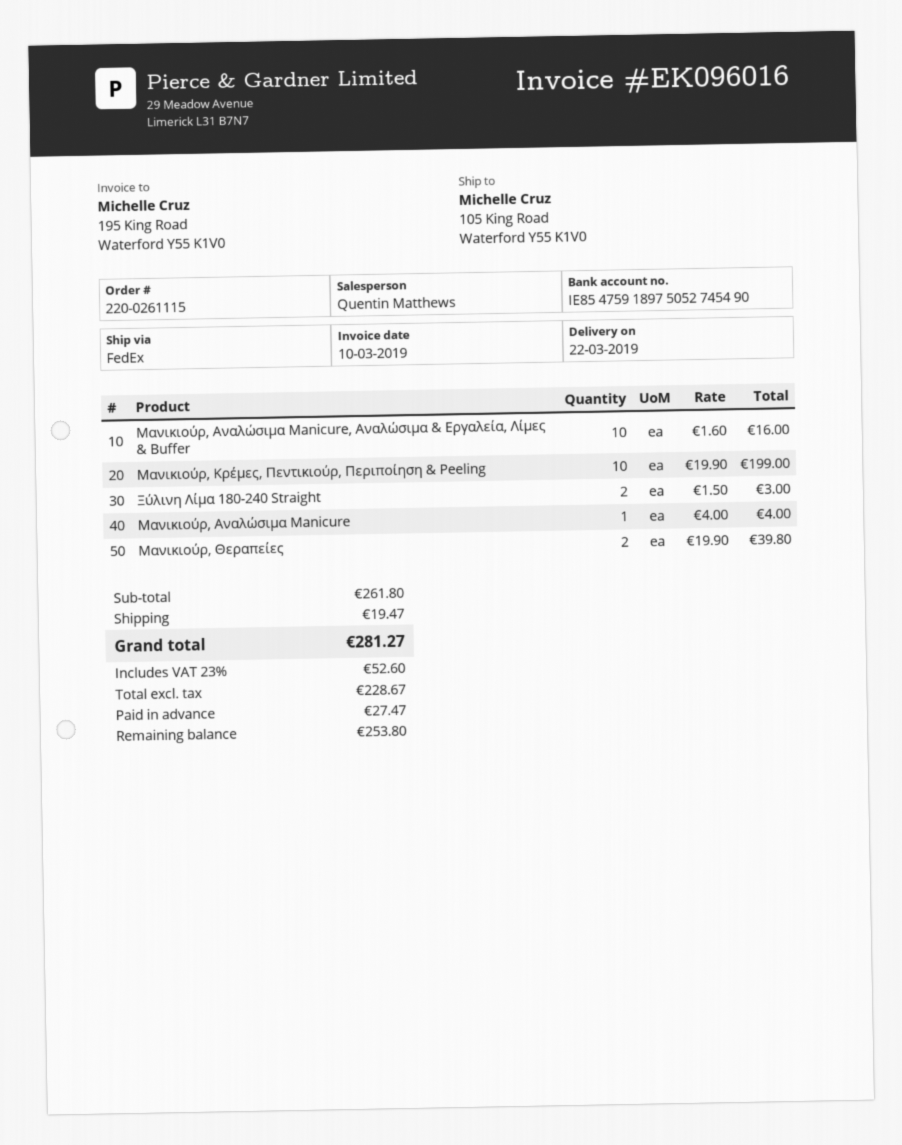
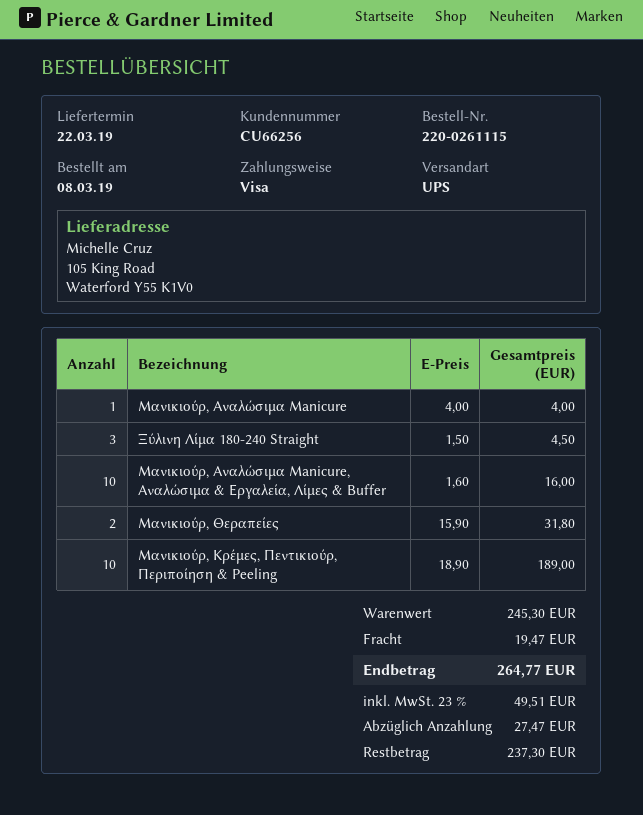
shipping method: FedEx -> UPS
Μανικιούρ, Κρέμες, Πεντικιούρ, Περιποίηση & Peeling: 10 x 19.90 = 199.00 -> 10 x 18.90 = 189.00
Ξύλινη Λίμα 180-240 Straight: 2 x 1.50 = 3.00 -> 3 x 1.50 = 4.50
Μανικιούρ, Θεραπείες: 2 x 19.90 = 39.80 -> 2 x 15.90 = 31.80
subtotal: 261.80 -> 245.30
tax: 23% = 52.60 -> 23% = 49.51
total: 281.27 -> 264.77
balance: 253.80 -> 237.30

